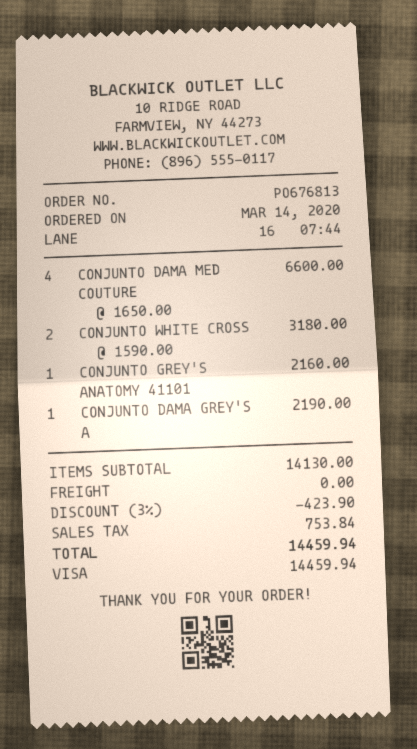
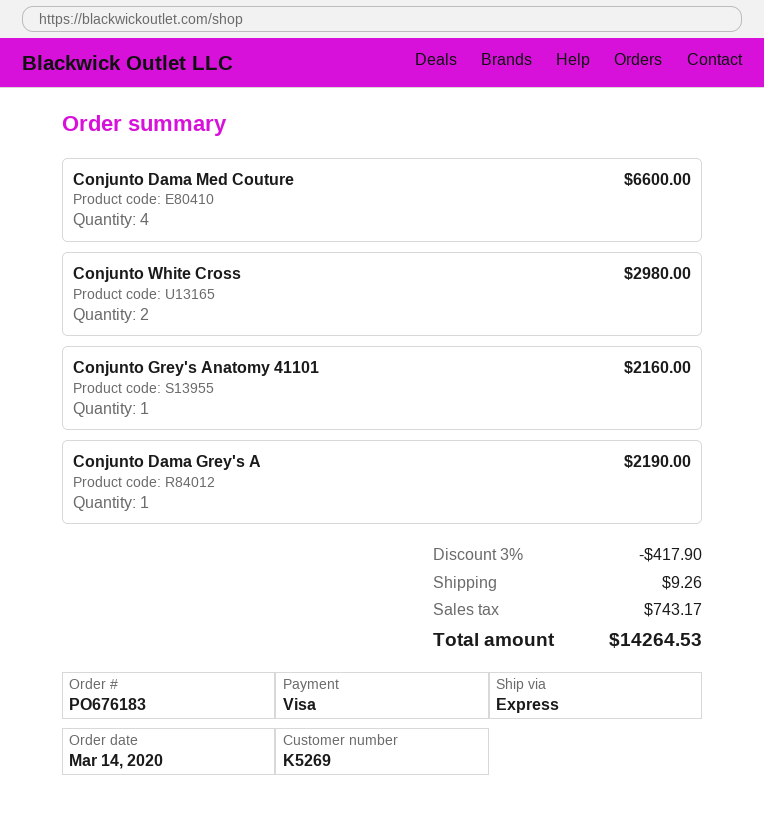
order number: PO676813 -> PO676183
CONJUNTO WHITE CROSS: 2 for 3180.00 -> 2 for 2980.00
discount: 3% = 423.90 -> 3% = 417.90
shipping: 0.00 -> 9.26
tax: 753.84 -> 743.17
total: 14459.94 -> 14264.53

